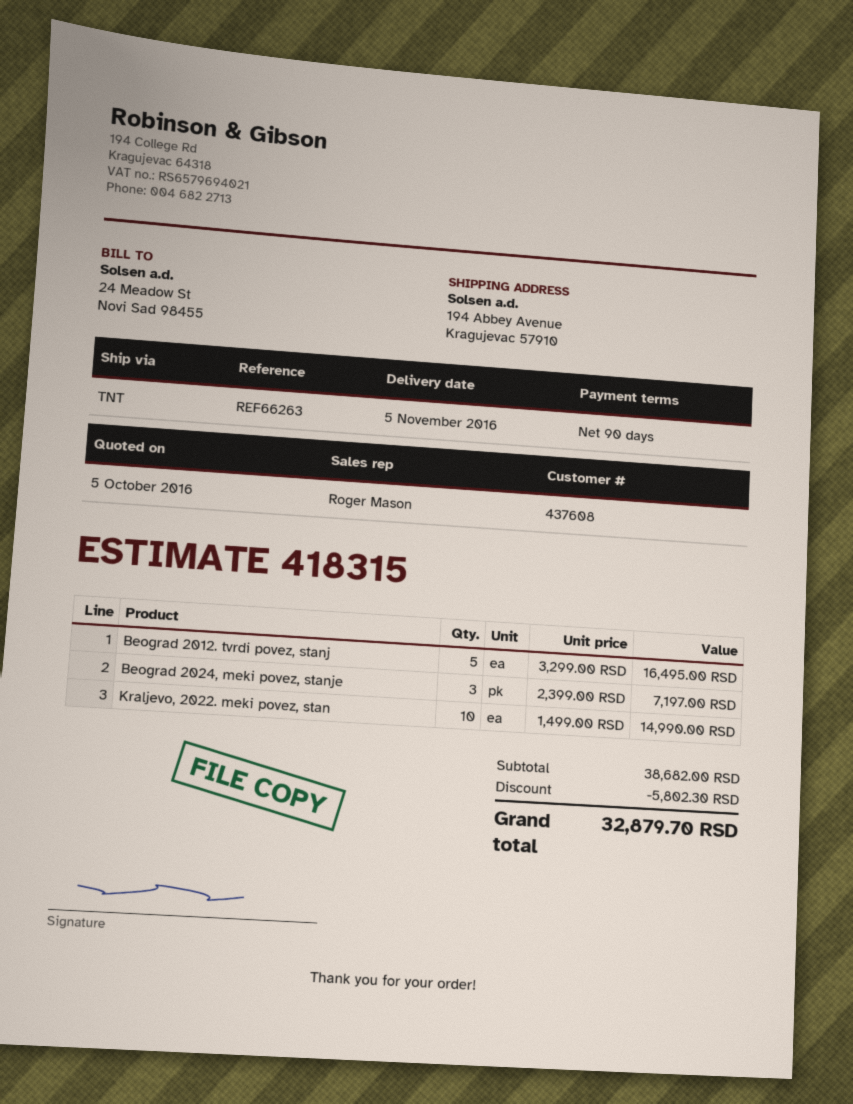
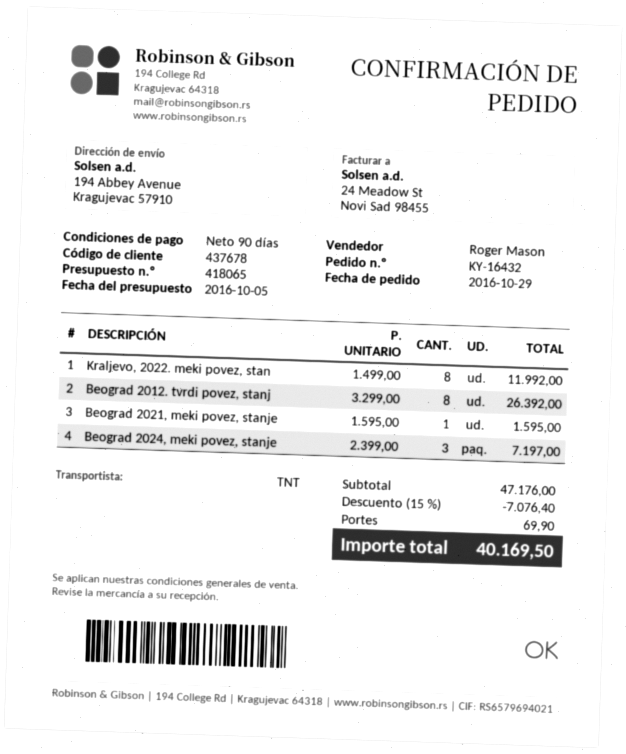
quote number: 418315 -> 418065
customer number: 437608 -> 437678
Beograd 2012. tvrdi povez, stanj: 5 x 3299.00 = 16495.00 -> 8 x 3299.00 = 26392.00
Kraljevo, 2022. meki povez, stan: 10 x 1499.00 = 14990.00 -> 8 x 1499.00 = 11992.00
Beograd 2021, meki povez, stanje: none -> 1 x 1595.00 = 1595.00
subtotal: 38682.00 -> 47176.00
discount: 5802.30 -> 7076.40
shipping: none -> 69.90
total: 32879.70 -> 40169.50

